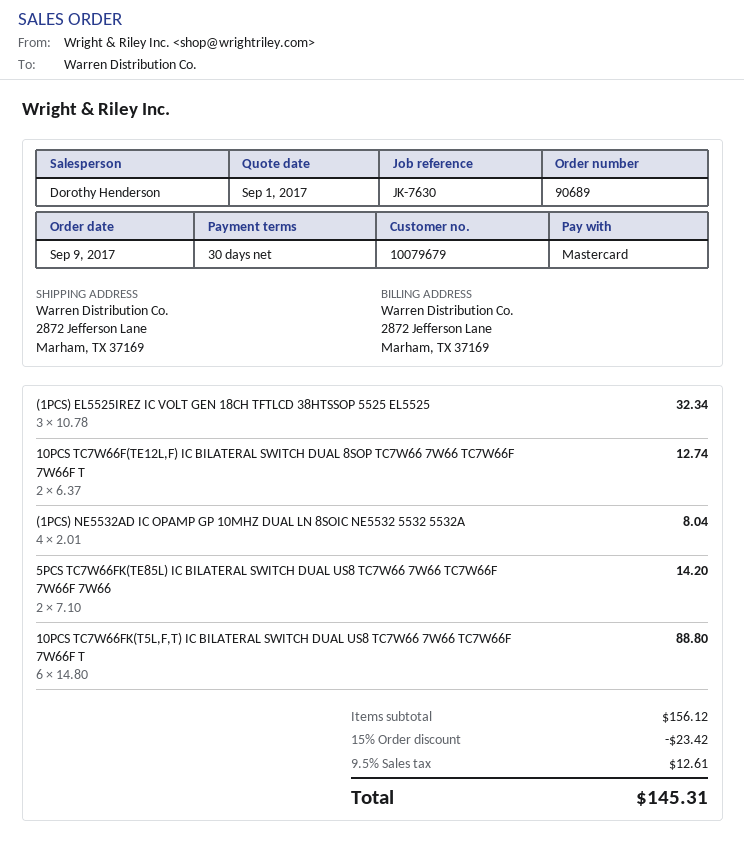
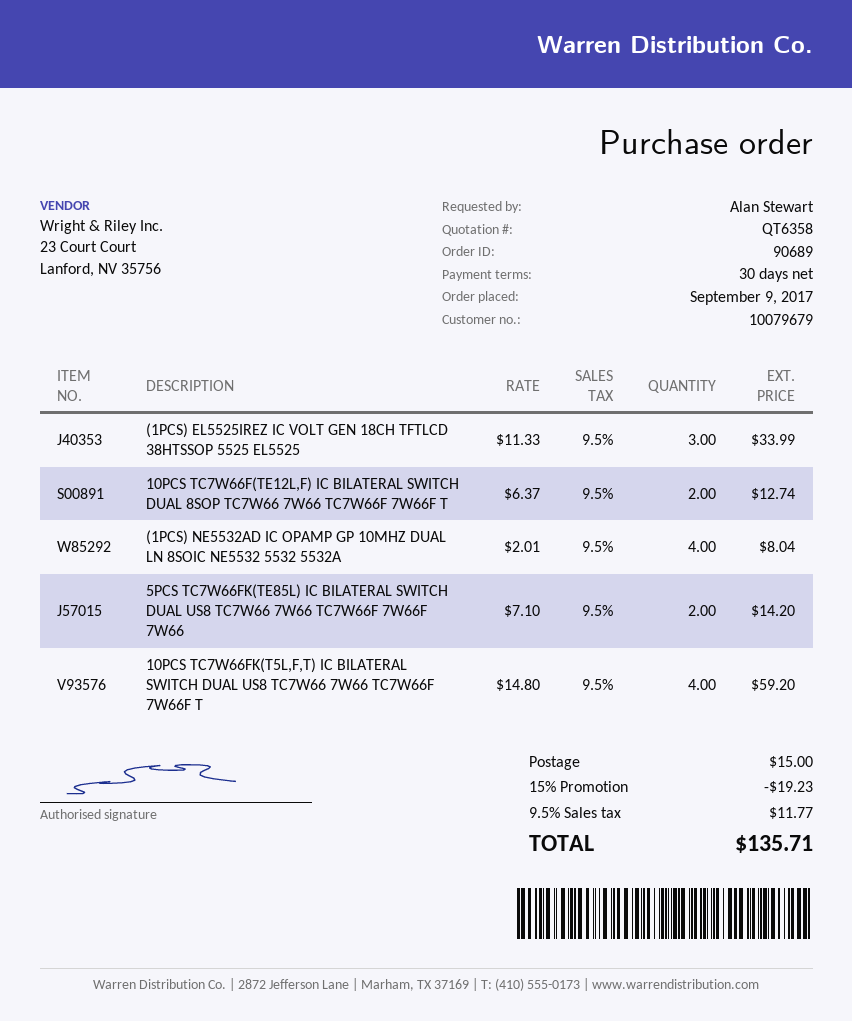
(1PCS) EL5525IREZ IC VOLT GEN 18CH TFTLCD 38HTSSOP 5525 EL5525: 3 x 10.78 = 32.34 -> 3 x 11.33 = 33.99
10PCS TC7W66FK(T5L,F,T) IC BILATERAL SWITCH DUAL US8 TC7W66 7W66 TC7W66F 7W66F T: 6 x 14.80 = 88.80 -> 4 x 14.80 = 59.20
discount: 15% = 23.42 -> 15% = 19.23
shipping: none -> 15.00
tax: 9.5% = 12.61 -> 9.5% = 11.77
total: 145.31 -> 135.71

